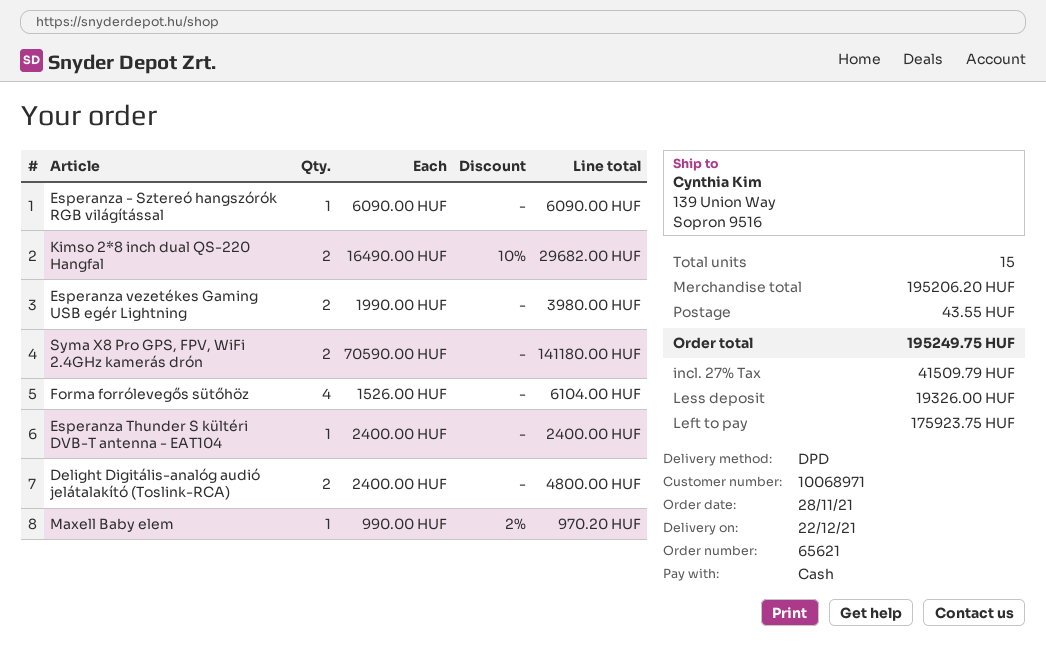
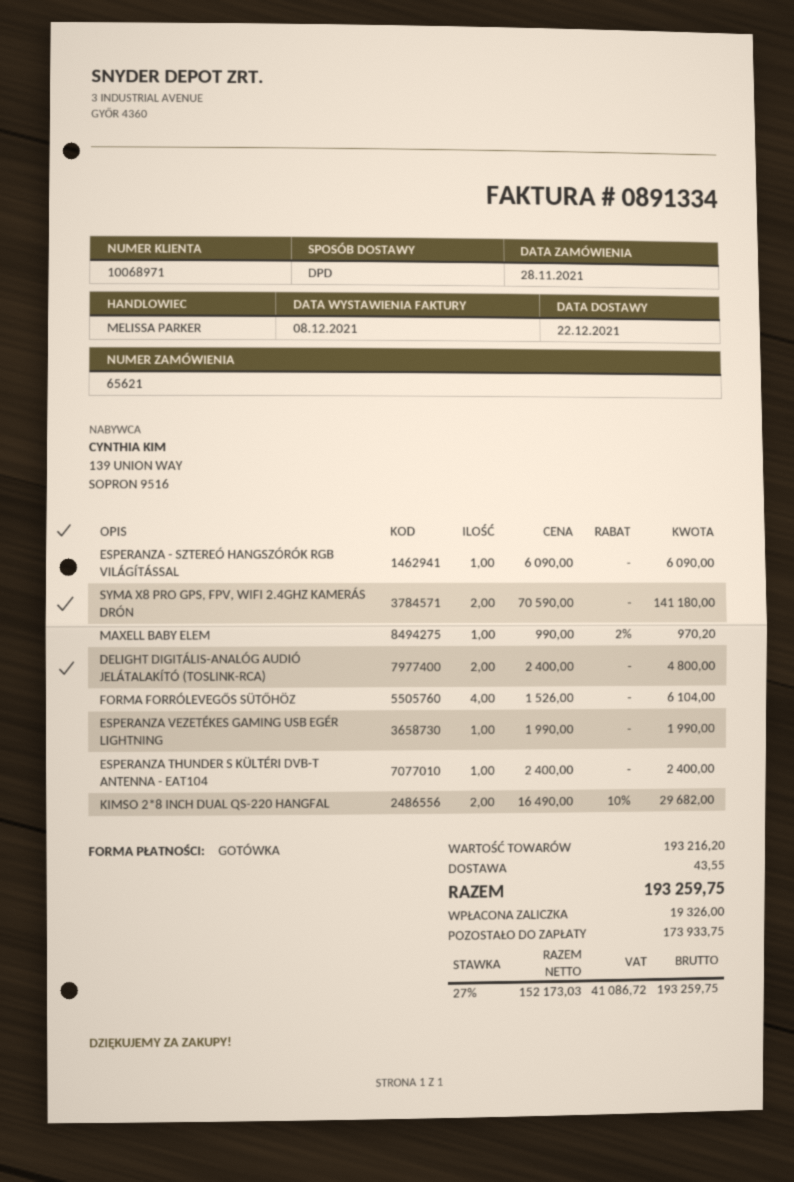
Esperanza vezetékes Gaming USB egér Lightning: 2 x 1990.00 = 3980.00 -> 1 x 1990.00 = 1990.00
subtotal: 195206.20 -> 193216.20
tax: 27% = 41509.79 -> 27% = 41086.72
total: 195249.75 -> 193259.75
balance: 175923.75 -> 173933.75

